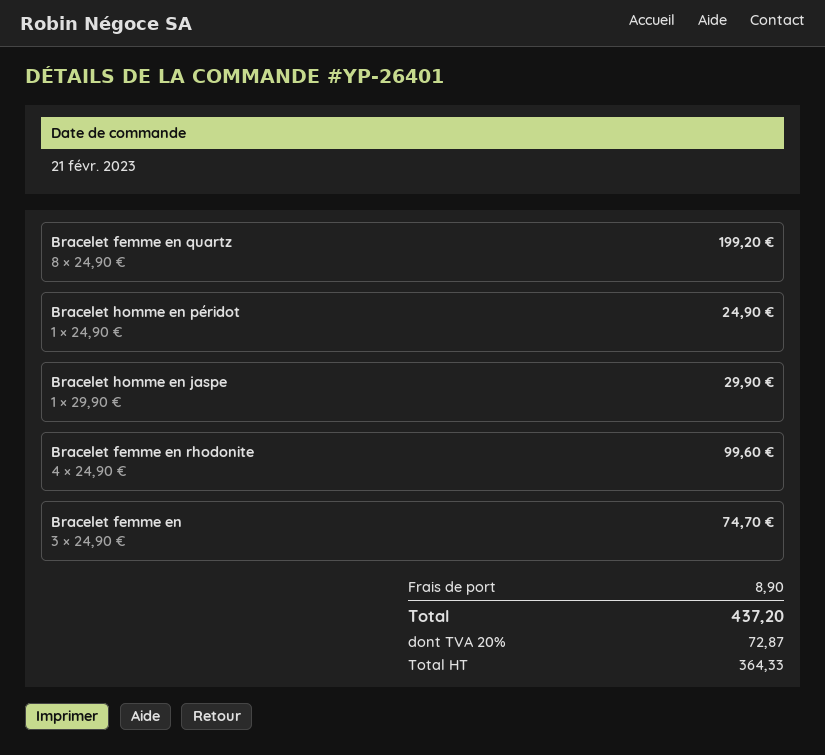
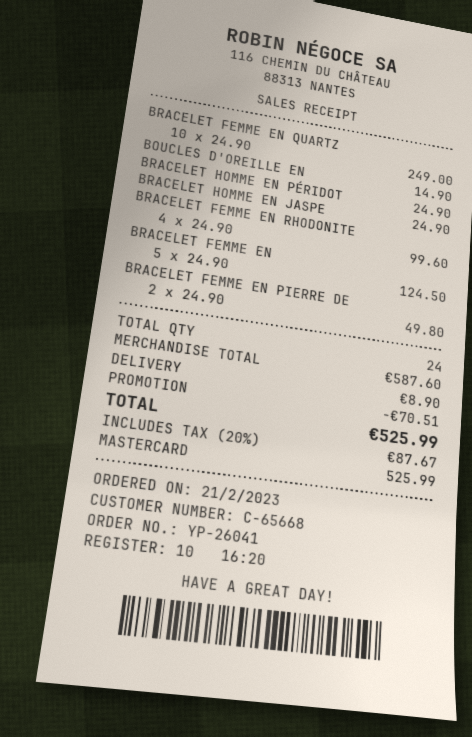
order number: YP-26401 -> YP-26041
Bracelet femme en quartz: 8 x 24.90 = 199.20 -> 10 x 24.90 = 249.00
Bracelet homme en jaspe: 1 x 29.90 = 29.90 -> 1 x 24.90 = 24.90
Bracelet femme en: 3 x 24.90 = 74.70 -> 5 x 24.90 = 124.50
BOUCLES D'OREILLE EN: none -> 1 x 14.90 = 14.90
BRACELET FEMME EN PIERRE DE: none -> 2 x 24.90 = 49.80
discount: none -> 70.51
tax: 20% = 72.87 -> 20% = 87.67
total: 437.20 -> 525.99

